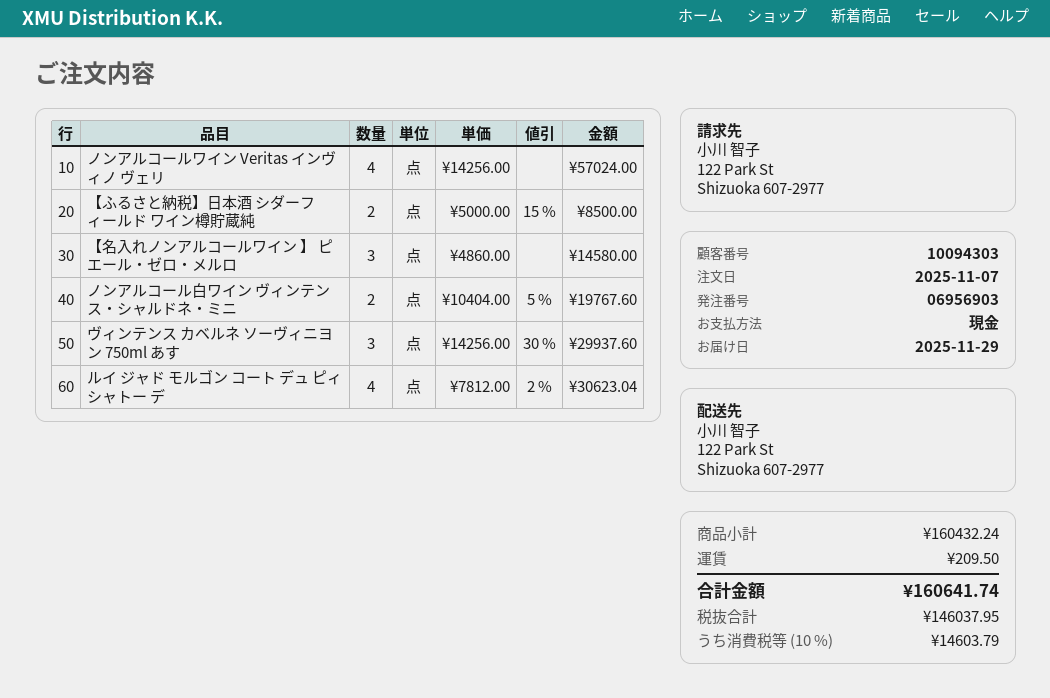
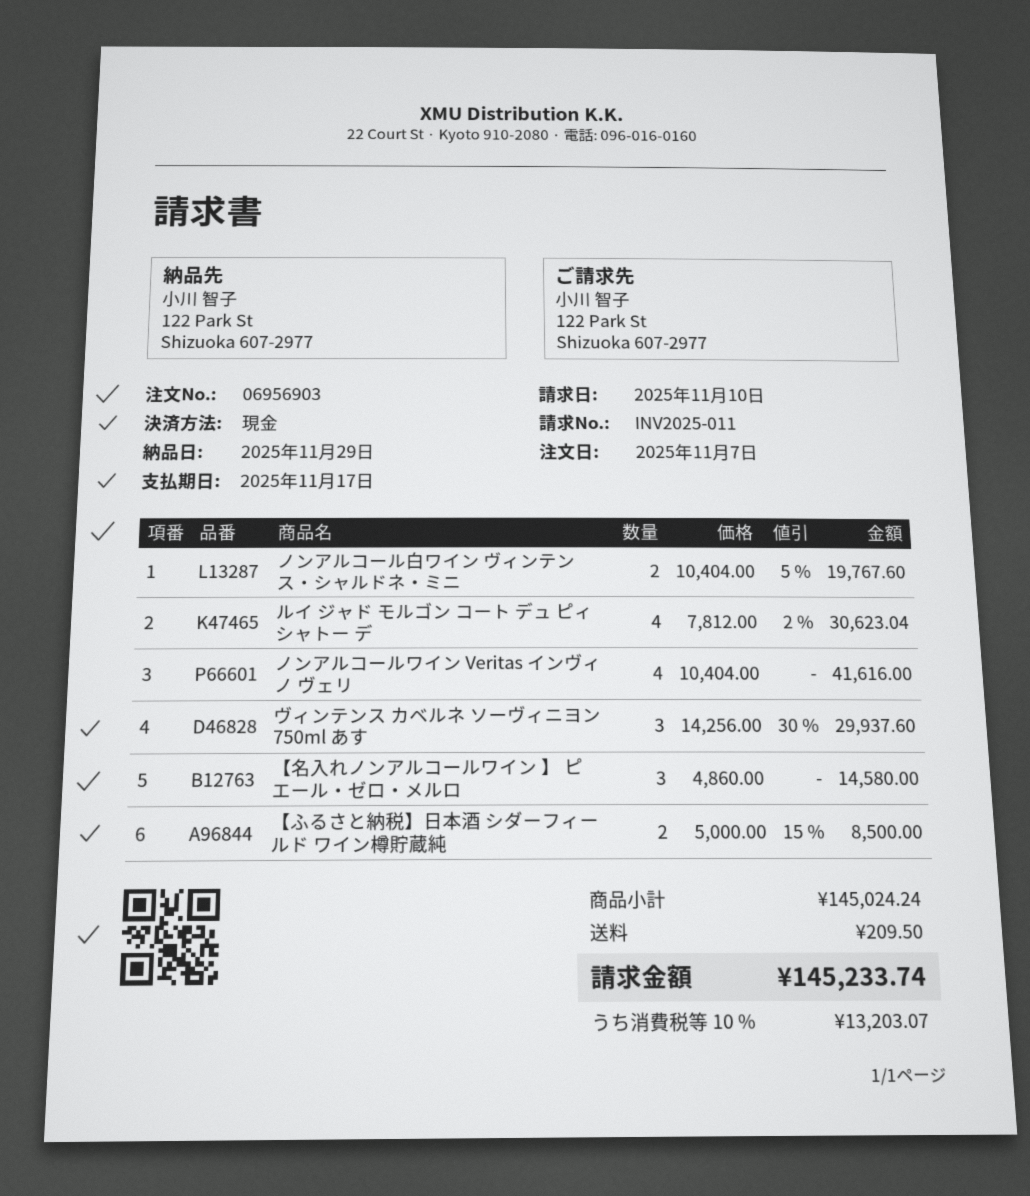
ノンアルコールワイン Veritas インヴィノ ヴェリ: 4 x 14256.00 = 57024.00 -> 4 x 10404.00 = 41616.00
subtotal: 160432.24 -> 145024.24
tax: 10% = 14603.79 -> 10% = 13203.07
total: 160641.74 -> 145233.74

